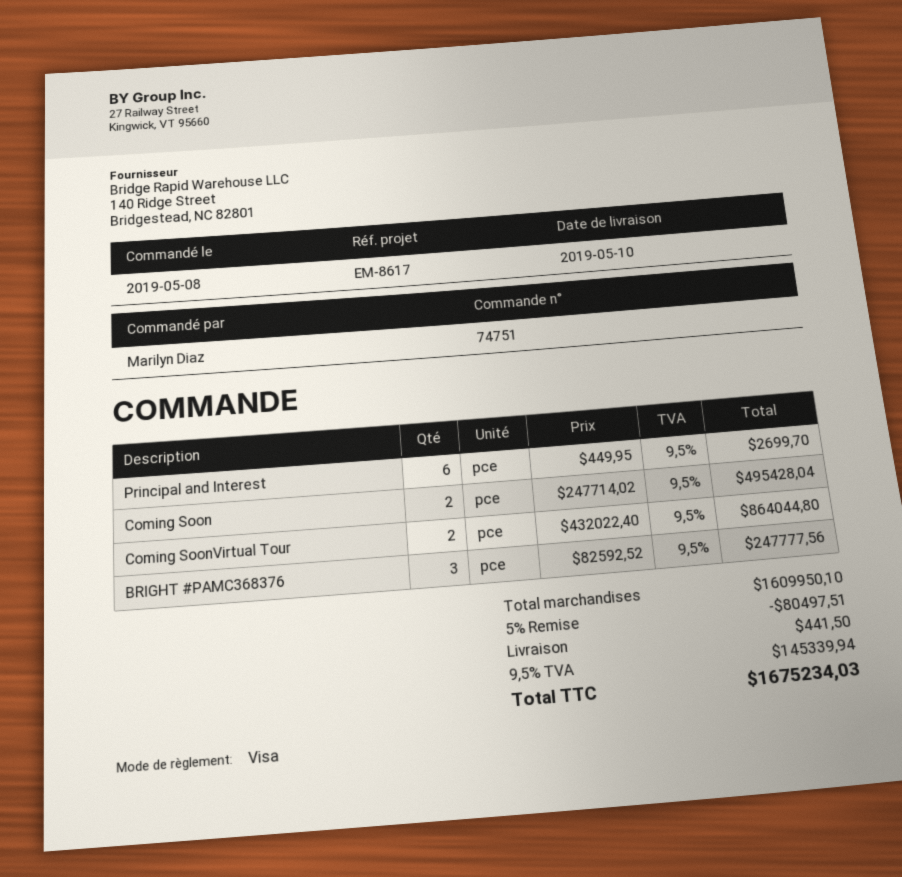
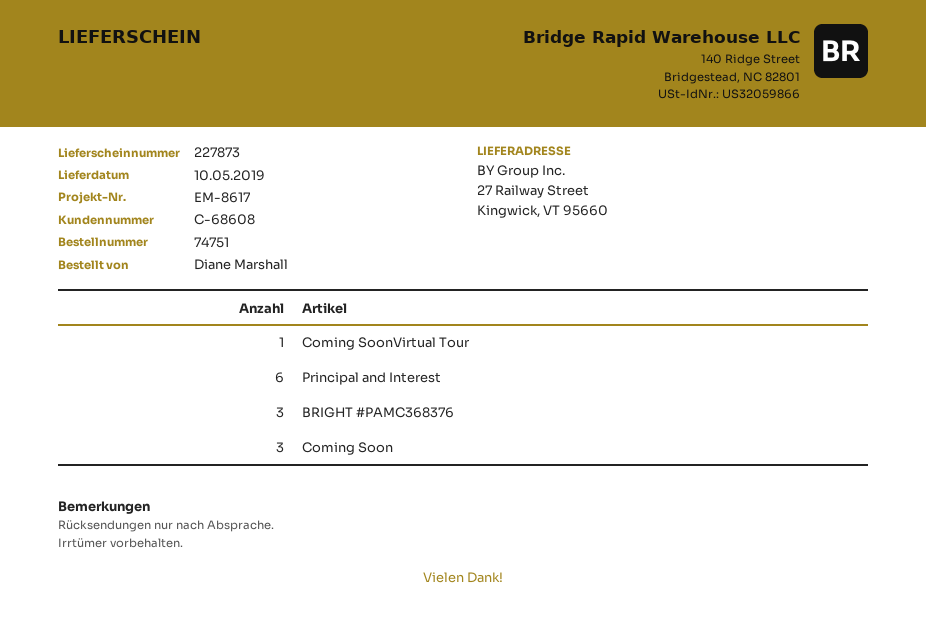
ordered by: Marilyn Diaz -> Diane Marshall
Coming Soon: 2 -> 3
Coming SoonVirtual Tour: 2 -> 1

